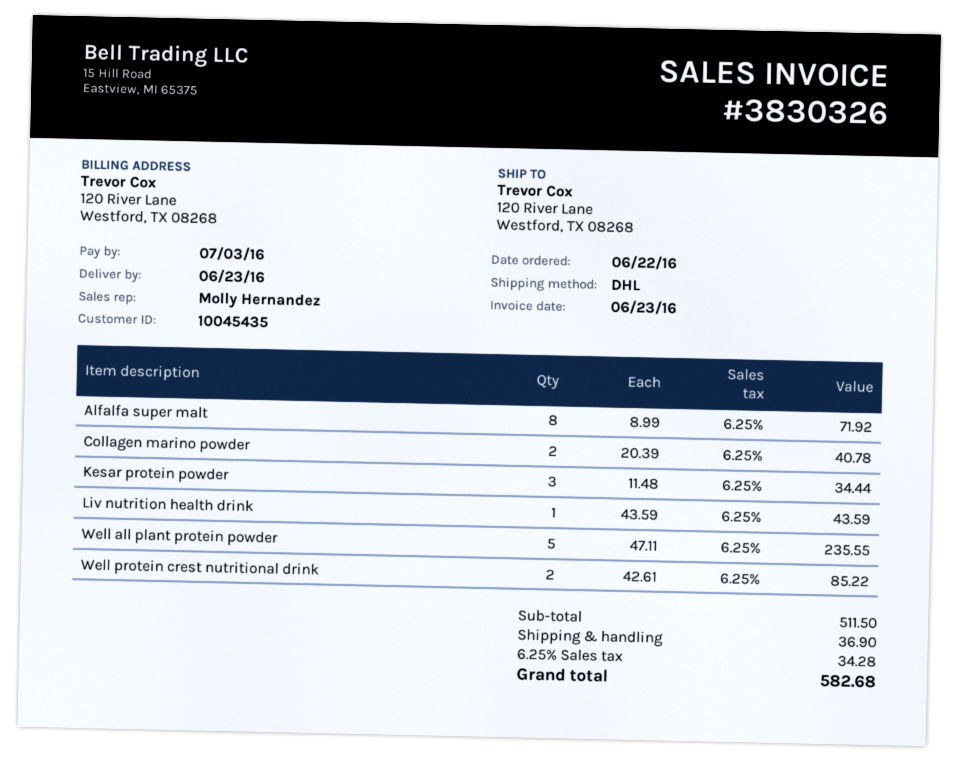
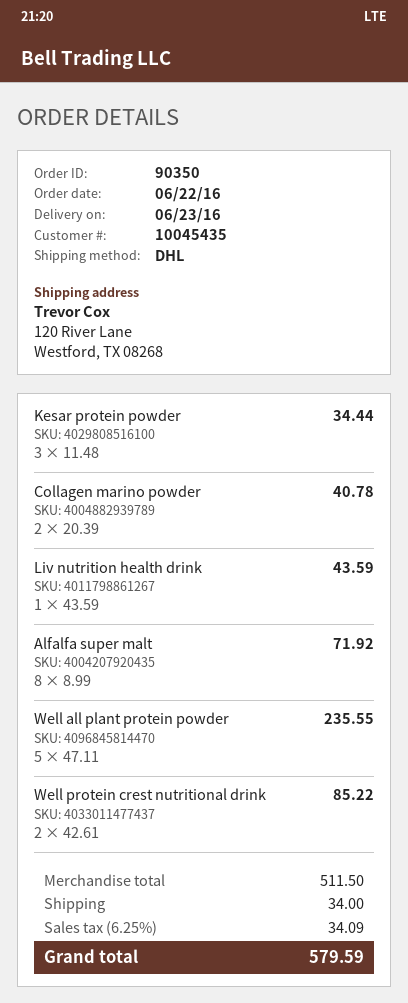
shipping: 36.90 -> 34.00
tax: 6.25% = 34.28 -> 6.25% = 34.09
total: 582.68 -> 579.59

